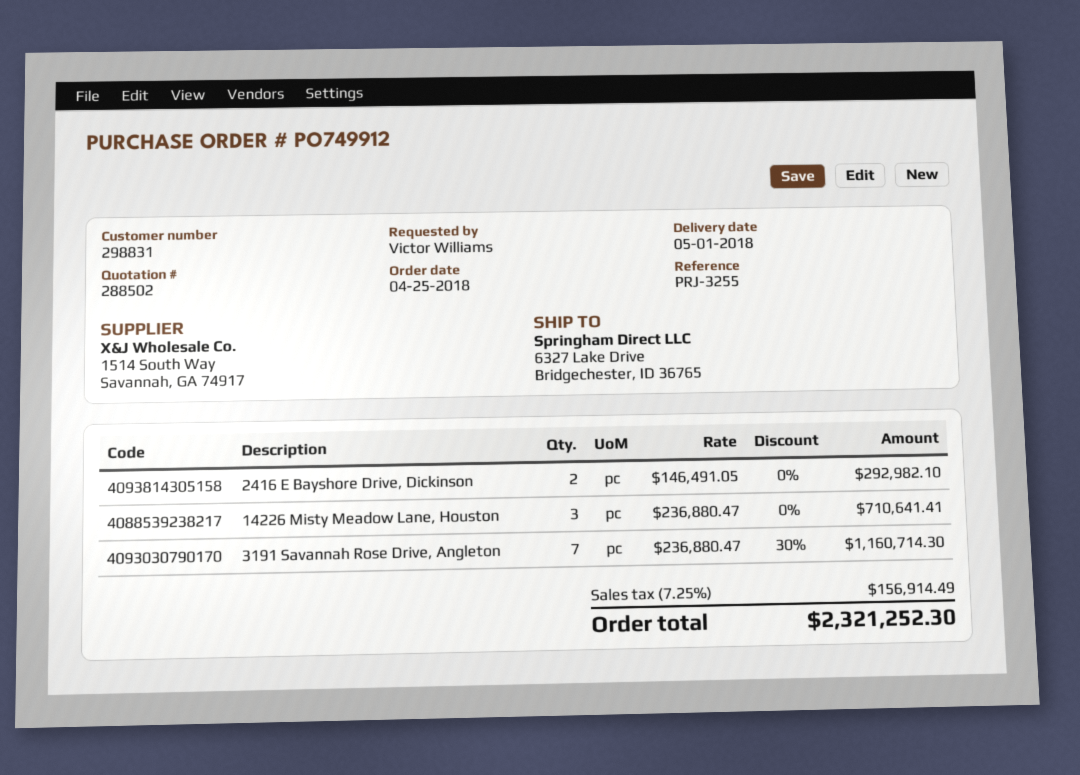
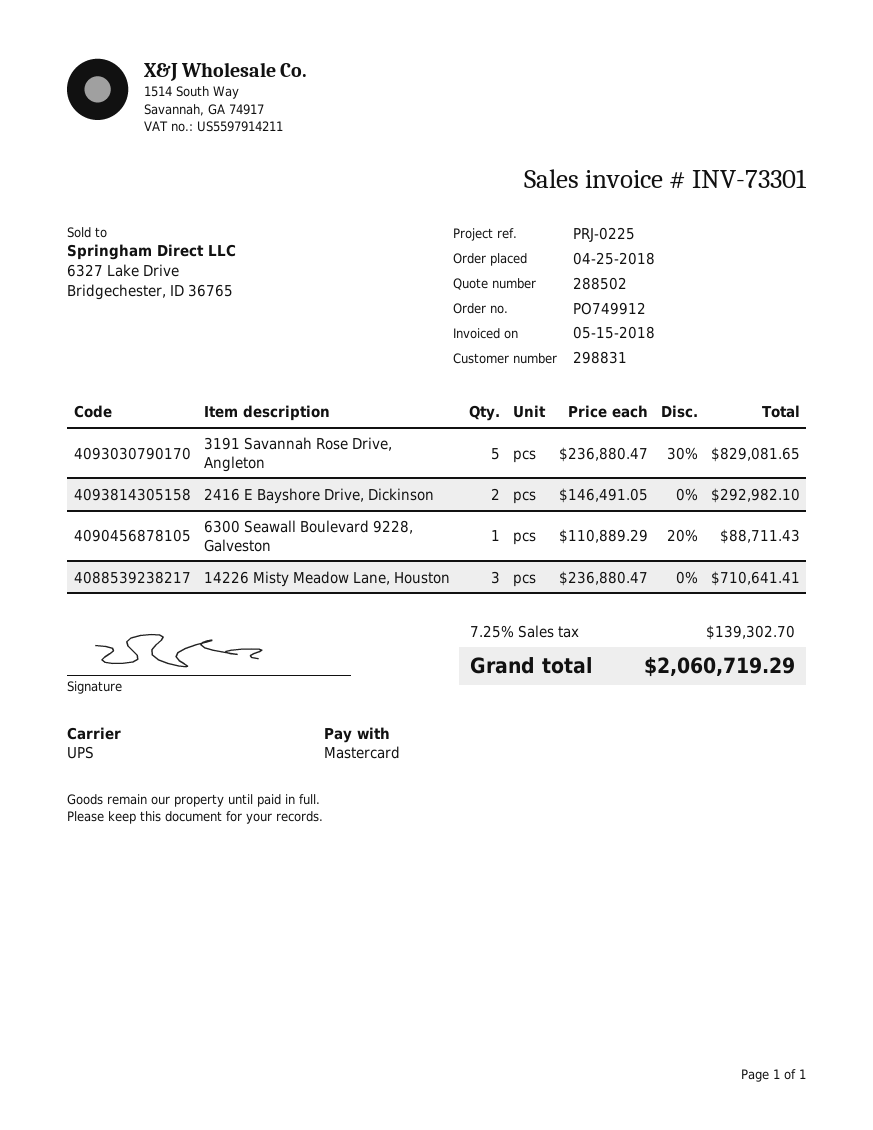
reference: PRJ-3255 -> PRJ-0225
3191 Savannah Rose Drive, Angleton: 7 x 236880.47 - 30% = 1160714.30 -> 5 x 236880.47 - 30% = 829081.65
6300 Seawall Boulevard 9228, Galveston: none -> 1 x 110889.29 - 20% = 88711.43
tax: 7.25% = 156914.49 -> 7.25% = 139302.70
total: 2321252.30 -> 2060719.29

